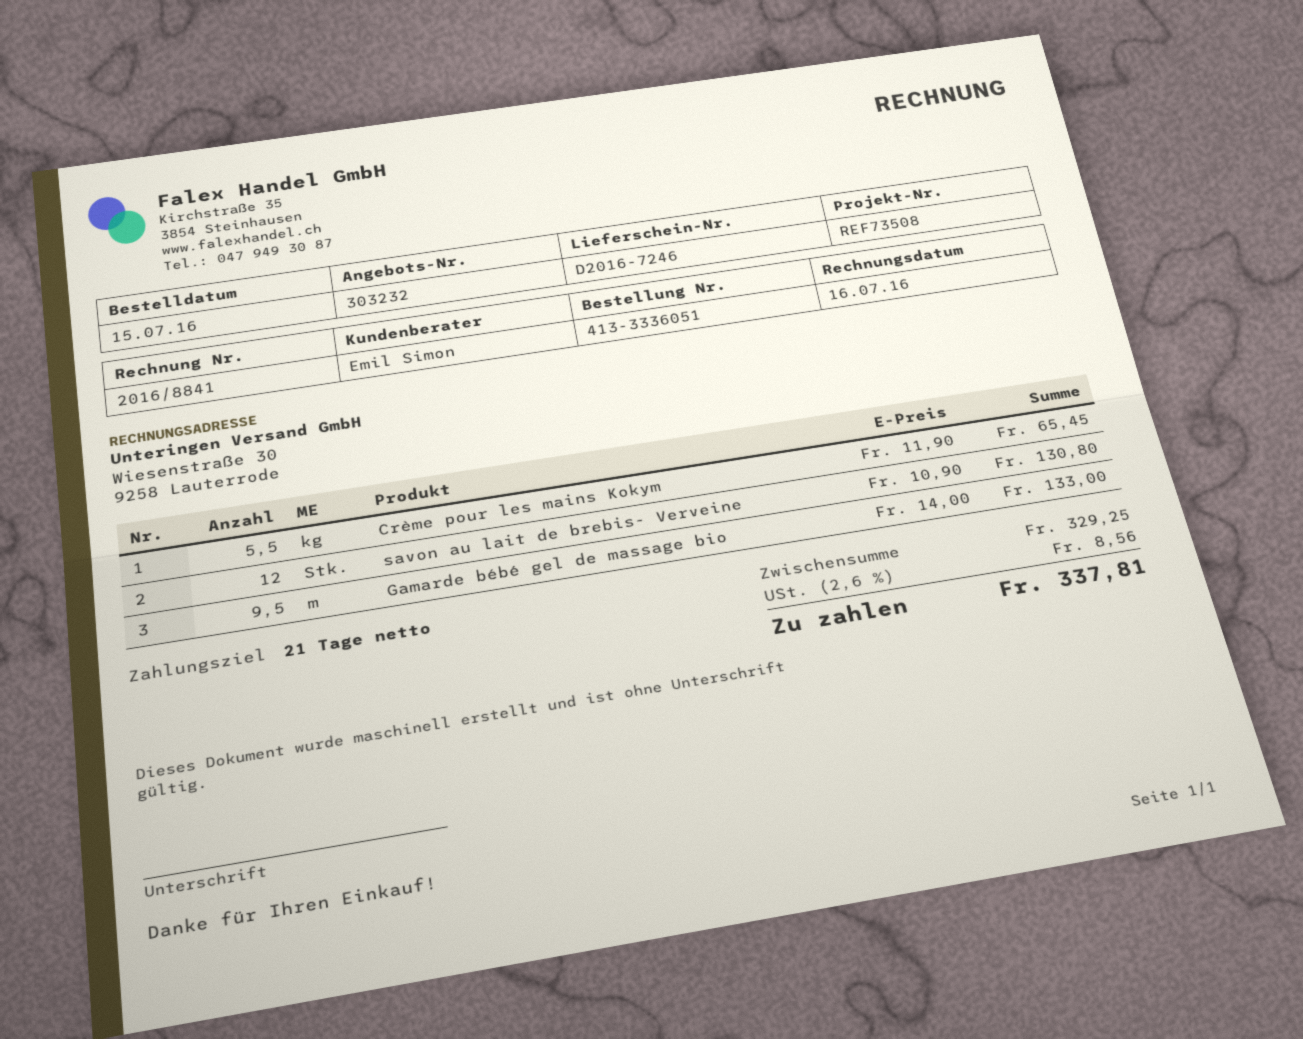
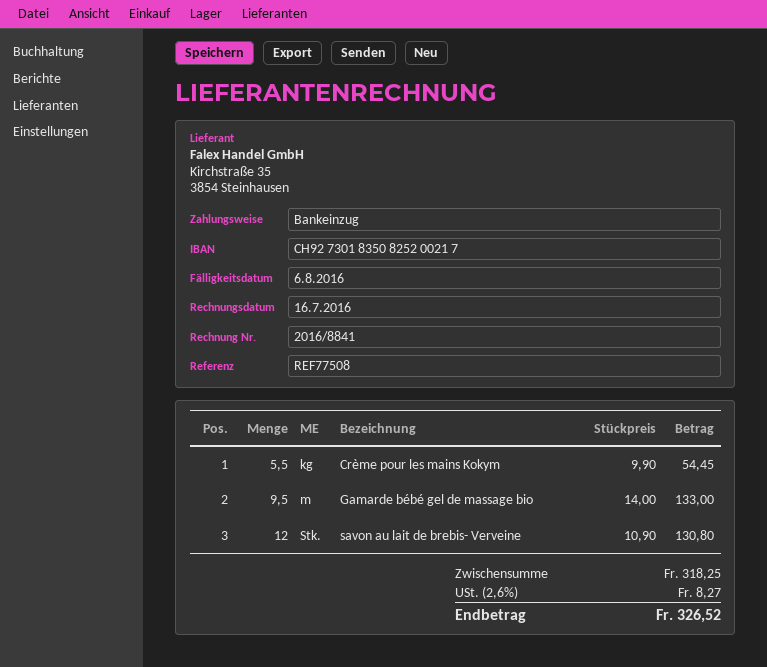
reference: REF73508 -> REF77508
Crème pour les mains Kokym: 5.5 x 11.90 = 65.45 -> 5.5 x 9.90 = 54.45
subtotal: 329.25 -> 318.25
tax: 2.6% = 8.56 -> 2.6% = 8.27
total: 337.81 -> 326.52

